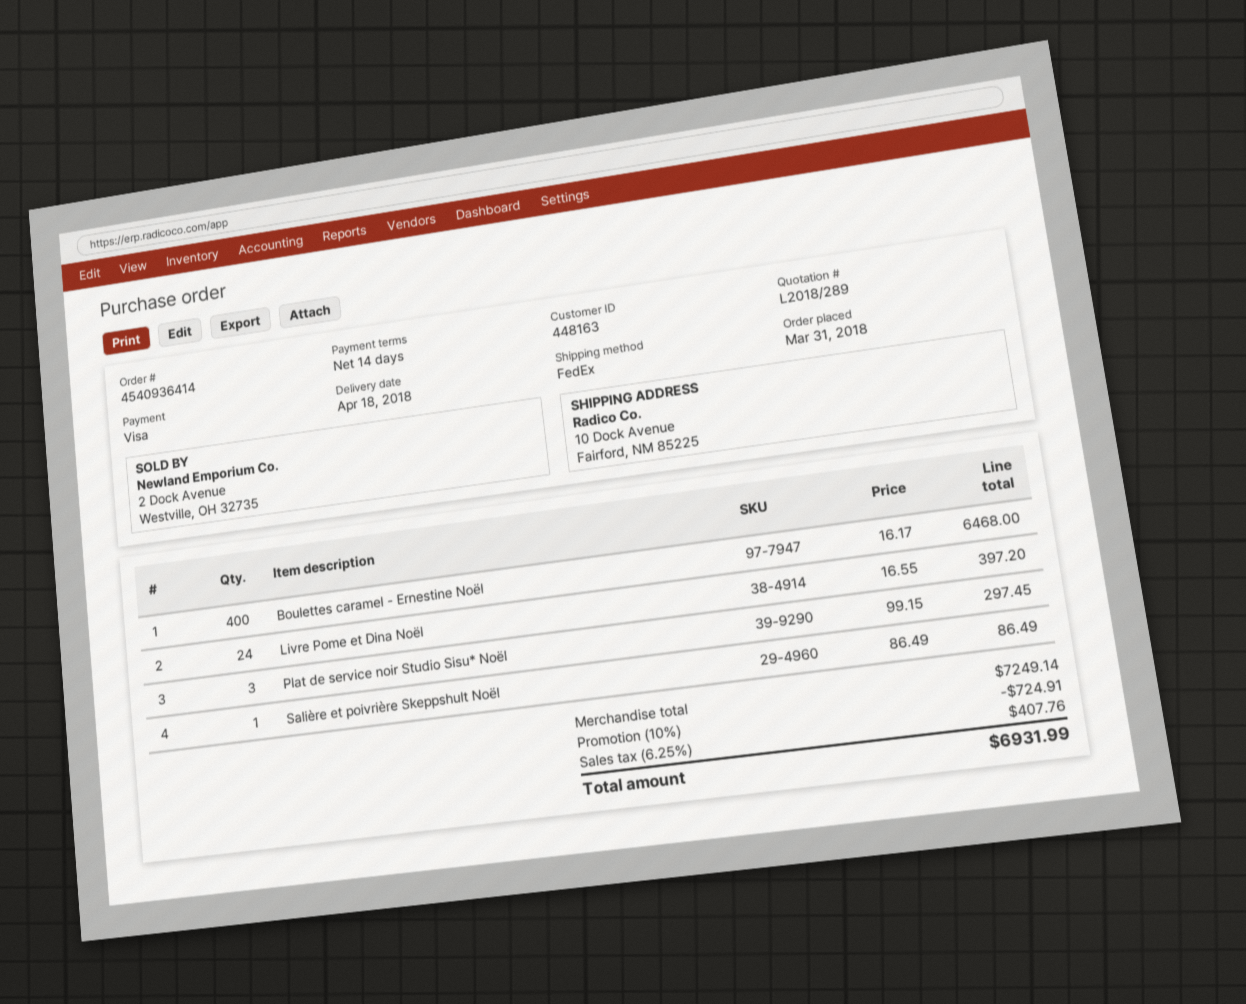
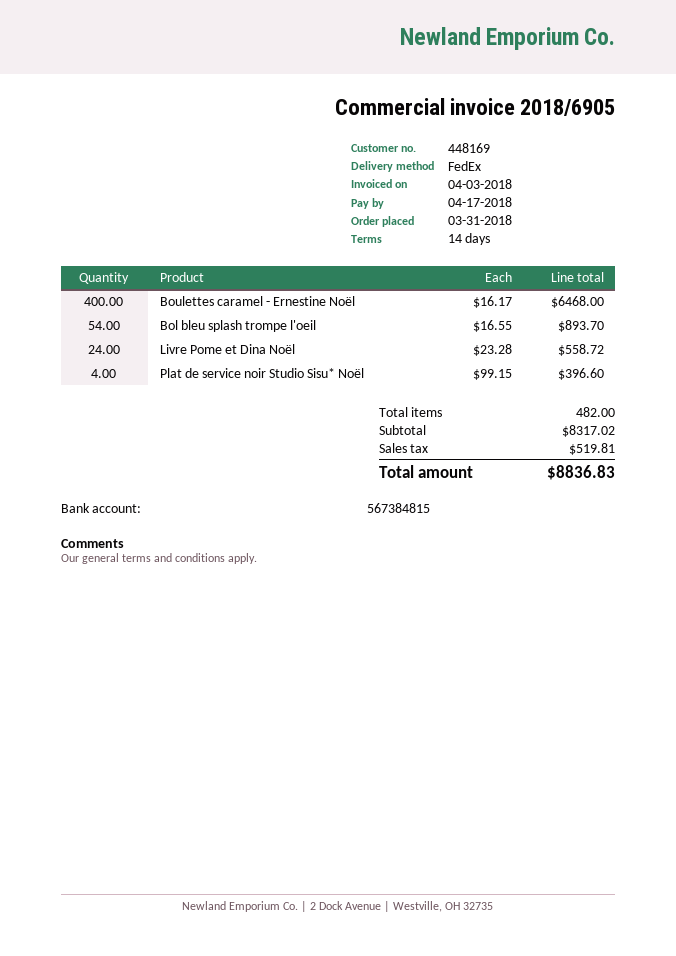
customer number: 448163 -> 448169
Livre Pome et Dina Noël: 24 x 16.55 = 397.20 -> 24 x 23.28 = 558.72
Plat de service noir Studio Sisu* Noël: 3 x 99.15 = 297.45 -> 4 x 99.15 = 396.60
Salière et poivrière Skeppshult Noël: 1 x 86.49 = 86.49 -> none
Bol bleu splash trompe l'oeil: none -> 54 x 16.55 = 893.70
subtotal: 7249.14 -> 8317.02
discount: 10% = 724.91 -> none
tax: 407.76 -> 519.81
total: 6931.99 -> 8836.83

